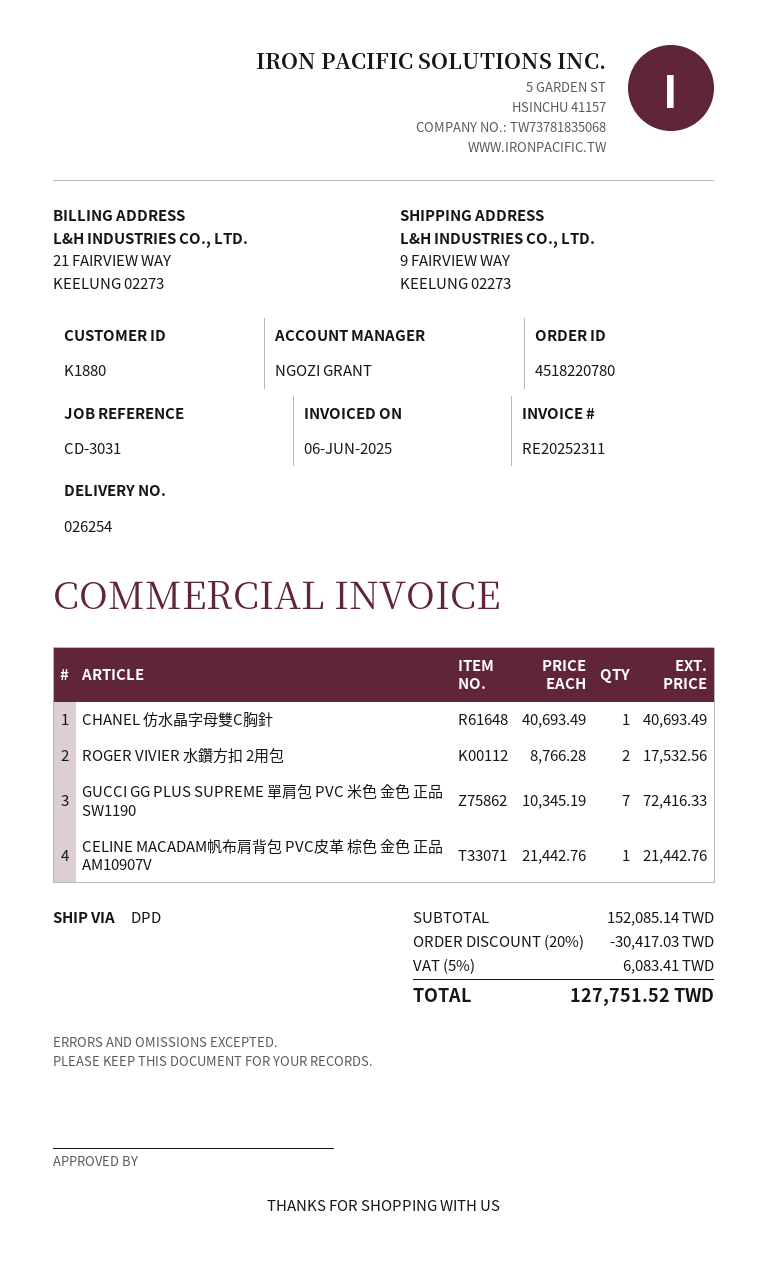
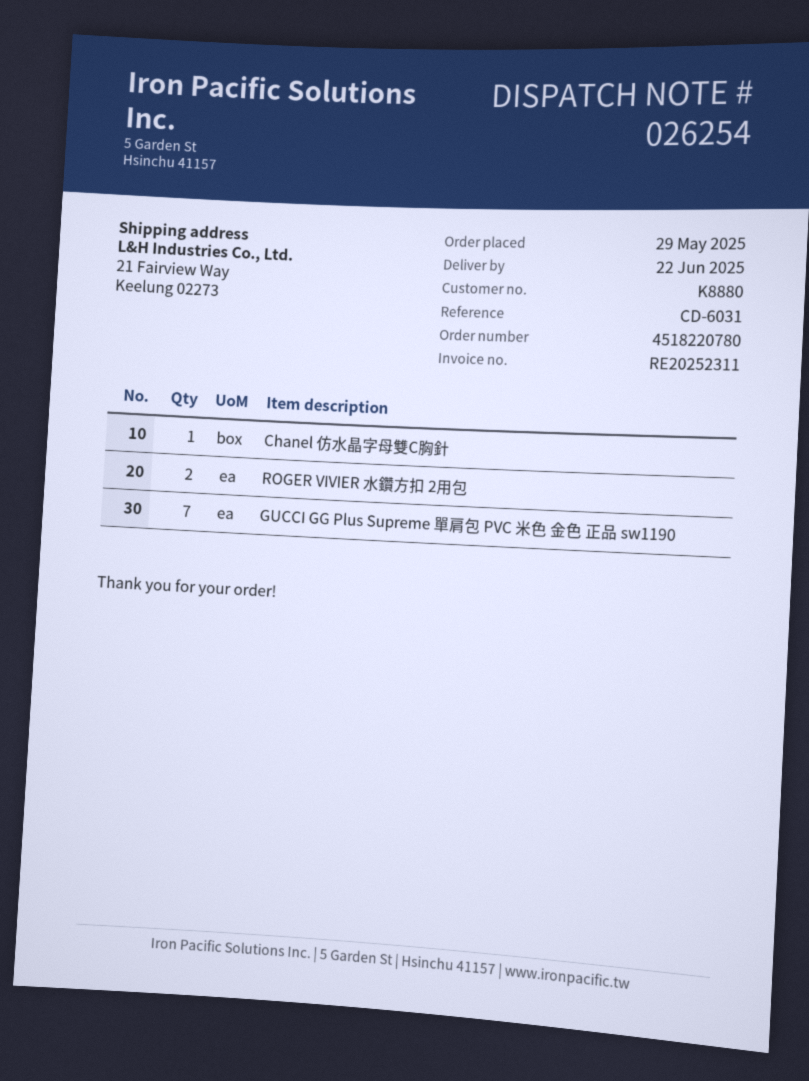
customer number: K1880 -> K8880
reference: CD-3031 -> CD-6031
ship to: 9 FAIRVIEW WAY, KEELUNG 02273 -> 21 Fairview Way, Keelung 02273
CELINE MACADAM帆布肩背包 PVC皮革 棕色 金色 正品 AM10907V: 1 -> none

